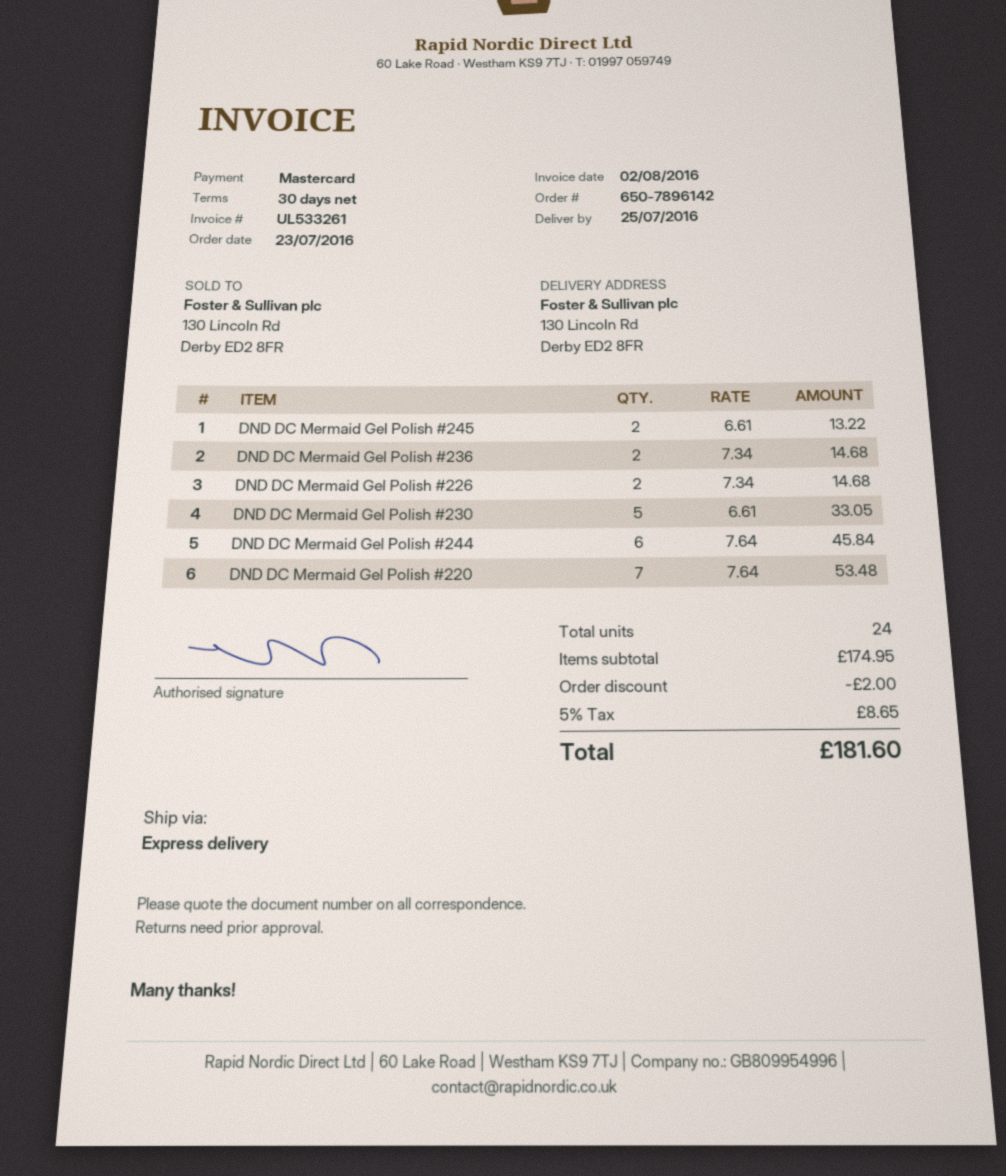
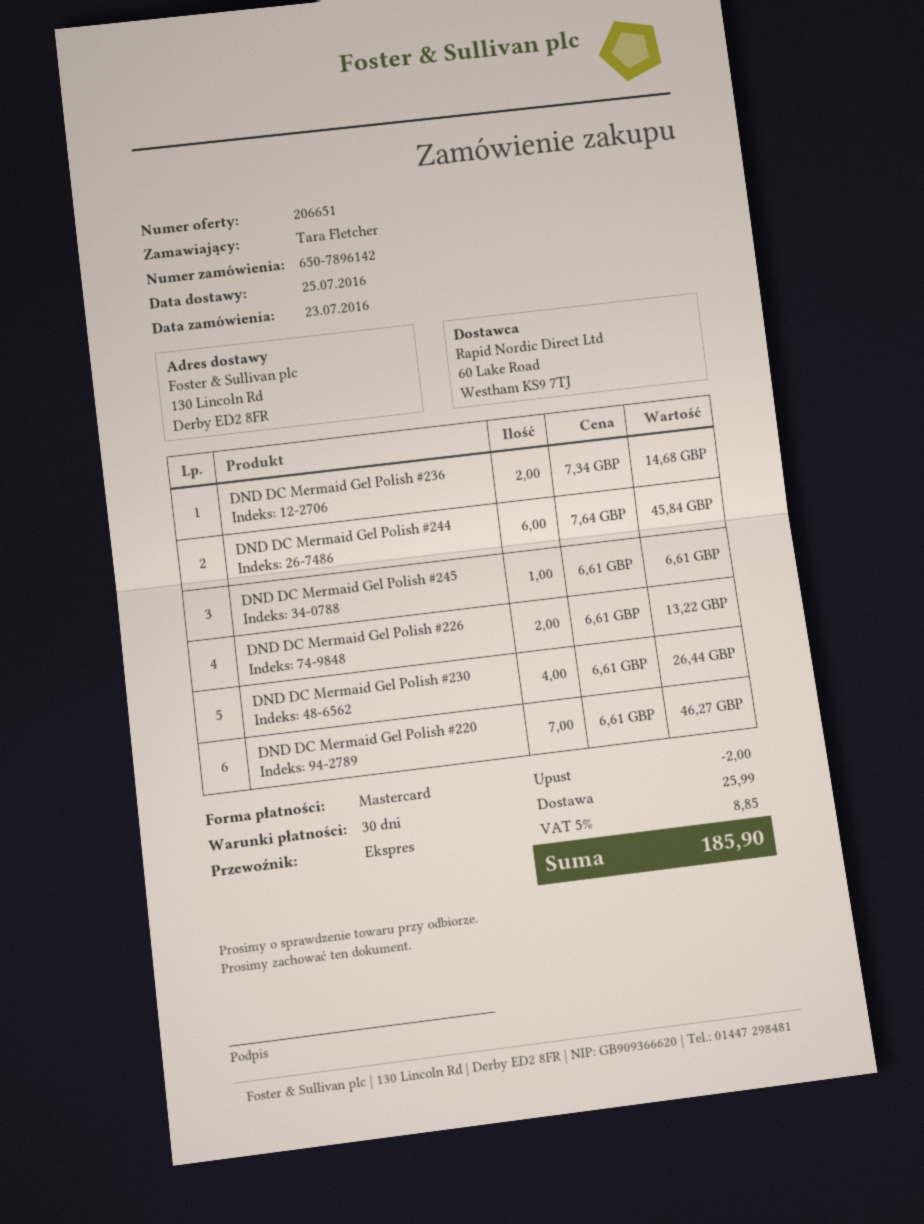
DND DC Mermaid Gel Polish #245: 2 x 6.61 = 13.22 -> 1 x 6.61 = 6.61
DND DC Mermaid Gel Polish #226: 2 x 7.34 = 14.68 -> 2 x 6.61 = 13.22
DND DC Mermaid Gel Polish #230: 5 x 6.61 = 33.05 -> 4 x 6.61 = 26.44
DND DC Mermaid Gel Polish #220: 7 x 7.64 = 53.48 -> 7 x 6.61 = 46.27
shipping: none -> 25.99
tax: 5% = 8.65 -> 5% = 8.85
total: 181.60 -> 185.90

